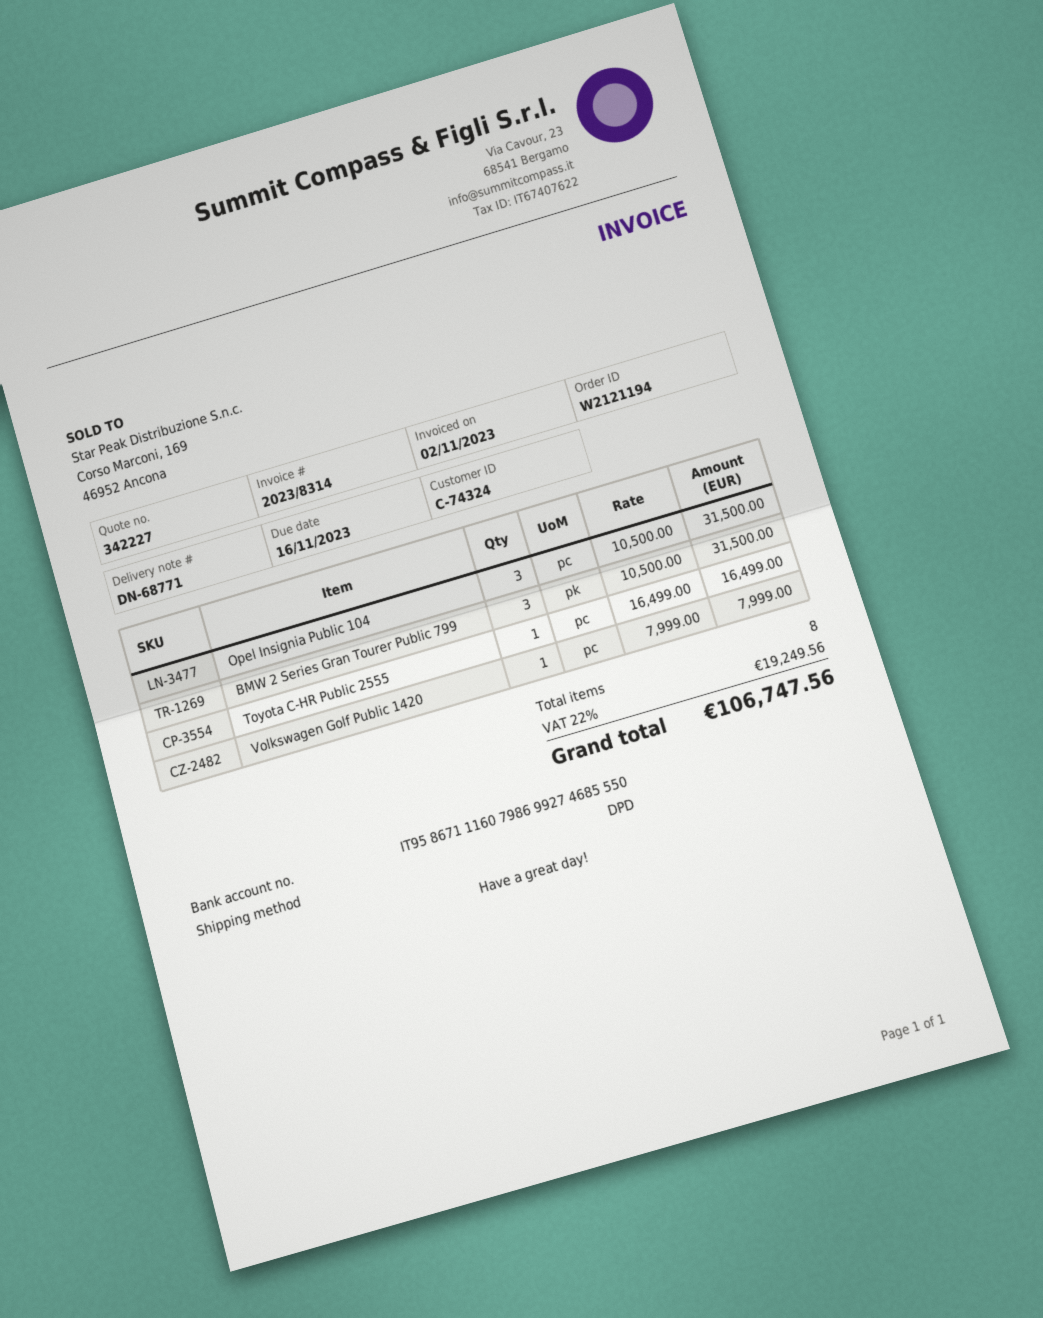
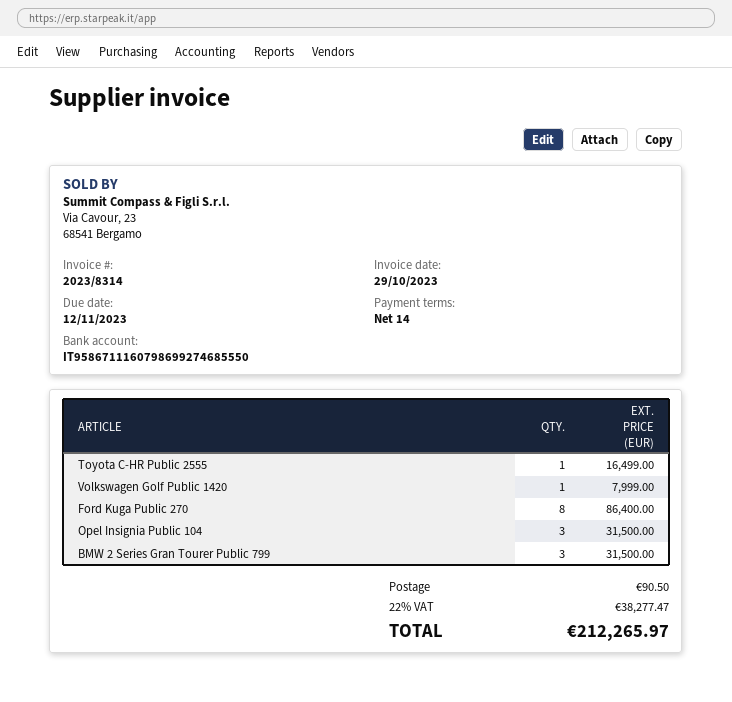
invoice date: 2023-11-02 -> 2023-10-29
due date: 2023-11-16 -> 2023-11-12
Ford Kuga Public 270: none -> 8 for 86400.00
shipping: none -> 90.50
tax: 22% = 19249.56 -> 22% = 38277.47
total: 106747.56 -> 212265.97

